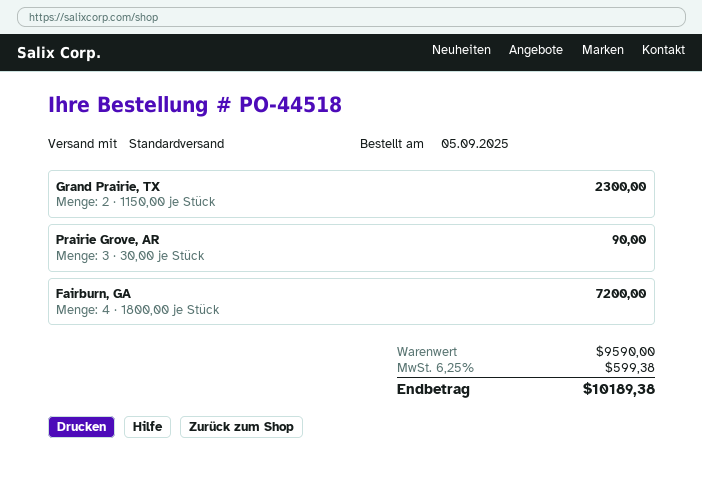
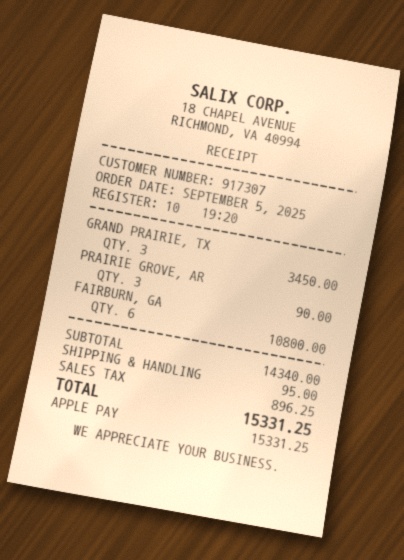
Grand Prairie, TX: 2 for 2300.00 -> 3 for 3450.00
Fairburn, GA: 4 for 7200.00 -> 6 for 10800.00
subtotal: 9590.00 -> 14340.00
shipping: none -> 95.00
tax: 599.38 -> 896.25
total: 10189.38 -> 15331.25

